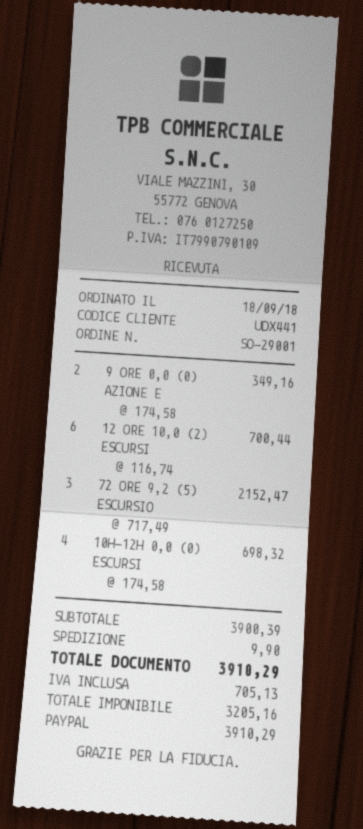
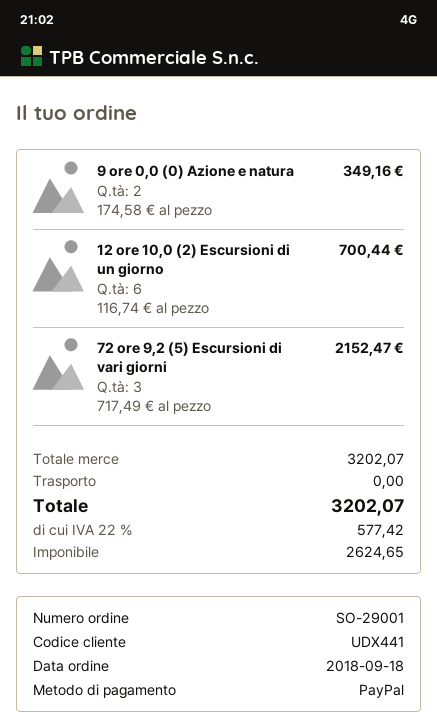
10H-12H 0,0 (0) ESCURSI: 4 x 174.58 = 698.32 -> none
subtotal: 3900.39 -> 3202.07
shipping: 9.90 -> 0.00
net: 3205.16 -> 2624.65
tax: 705.13 -> 577.42
total: 3910.29 -> 3202.07

